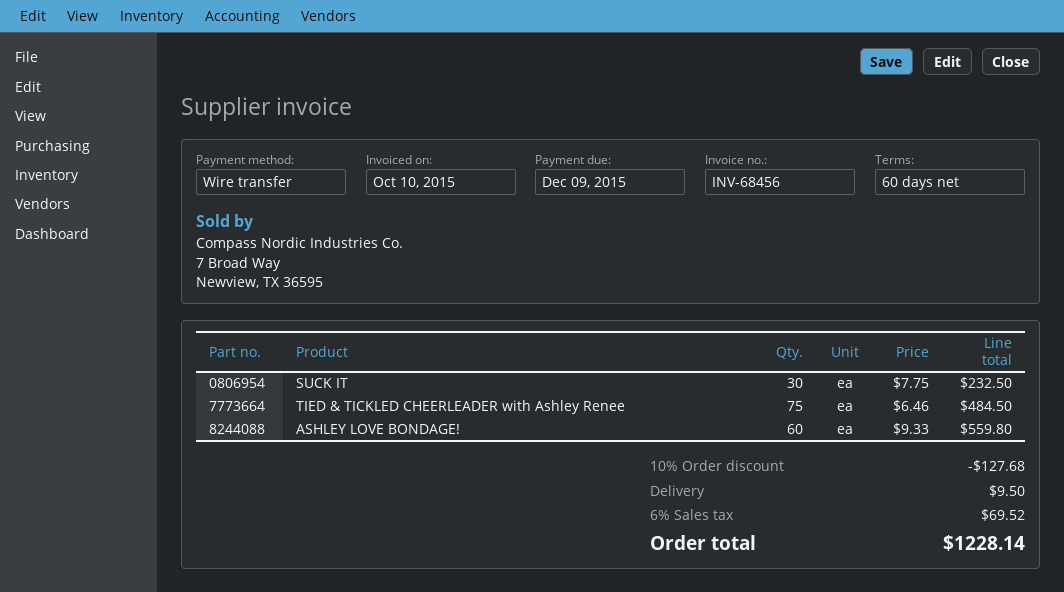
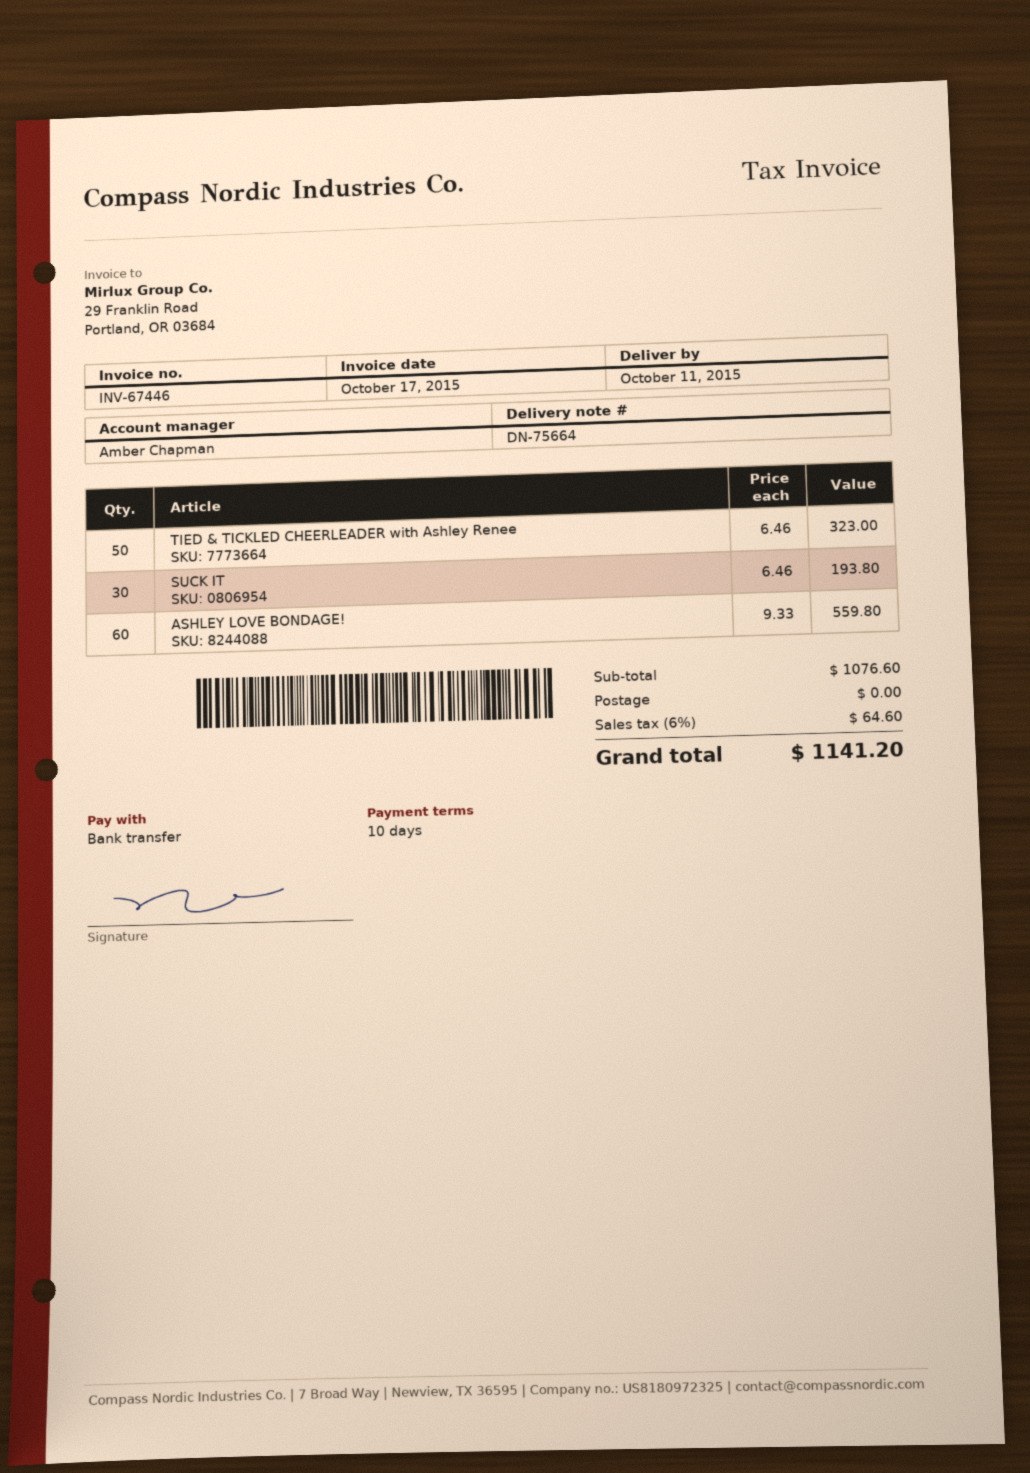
invoice number: INV-68456 -> INV-67446
invoice date: 2015-10-10 -> 2015-10-17
payment terms: 60 days -> 10 days
SUCK IT: 30 x 7.75 = 232.50 -> 30 x 6.46 = 193.80
TIED & TICKLED CHEERLEADER with Ashley Renee: 75 x 6.46 = 484.50 -> 50 x 6.46 = 323.00
discount: 10% = 127.68 -> none
shipping: 9.50 -> 0.00
tax: 6% = 69.52 -> 6% = 64.60
total: 1228.14 -> 1141.20

